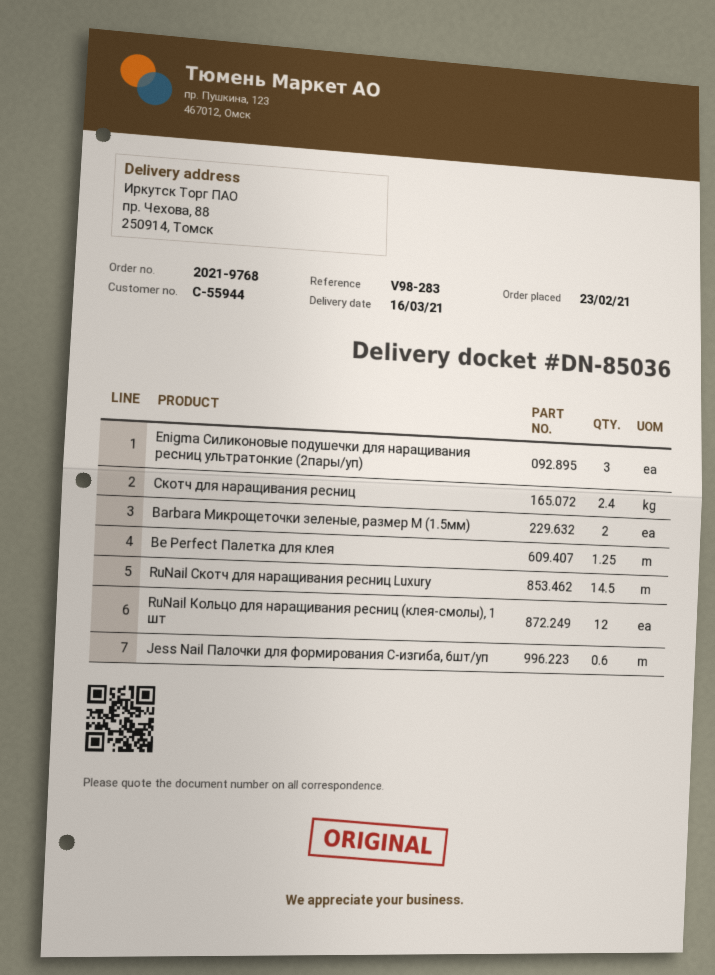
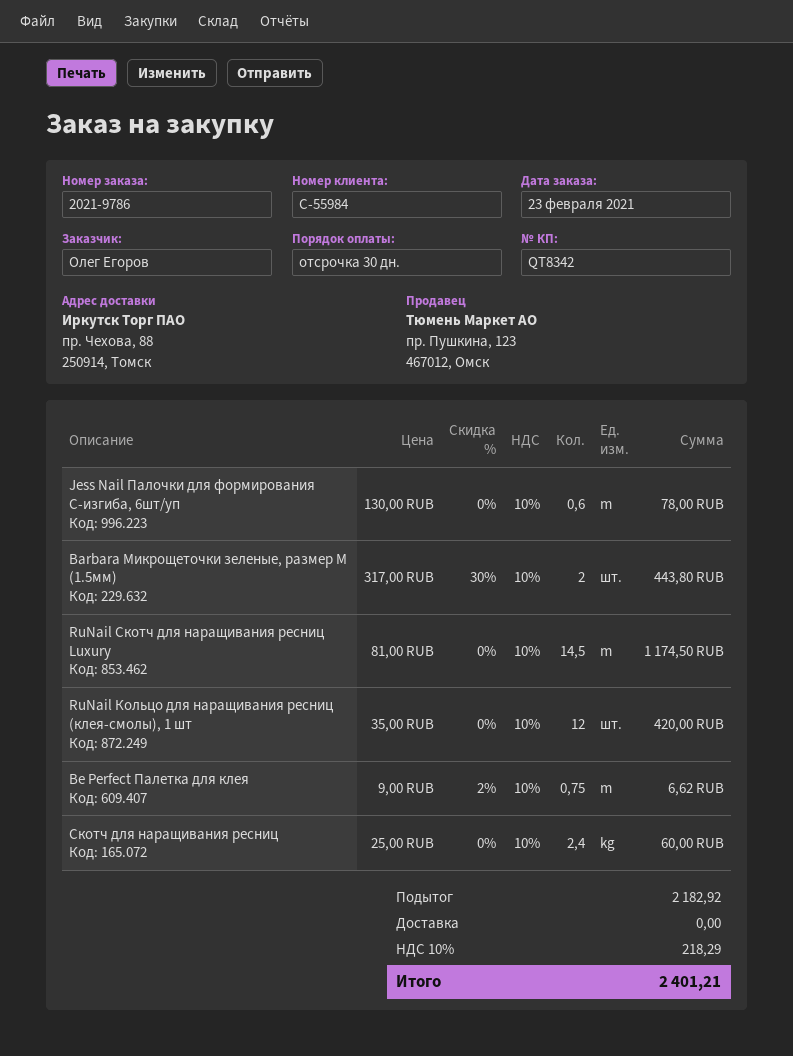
order number: 2021-9768 -> 2021-9786
customer number: C-55944 -> C-55984
Enigma Силиконовые подушечки для наращивания ресниц ультратонкие (2пары/уп): 3 -> none
Be Perfect Палетка для клея: 1.25 -> 0.75

